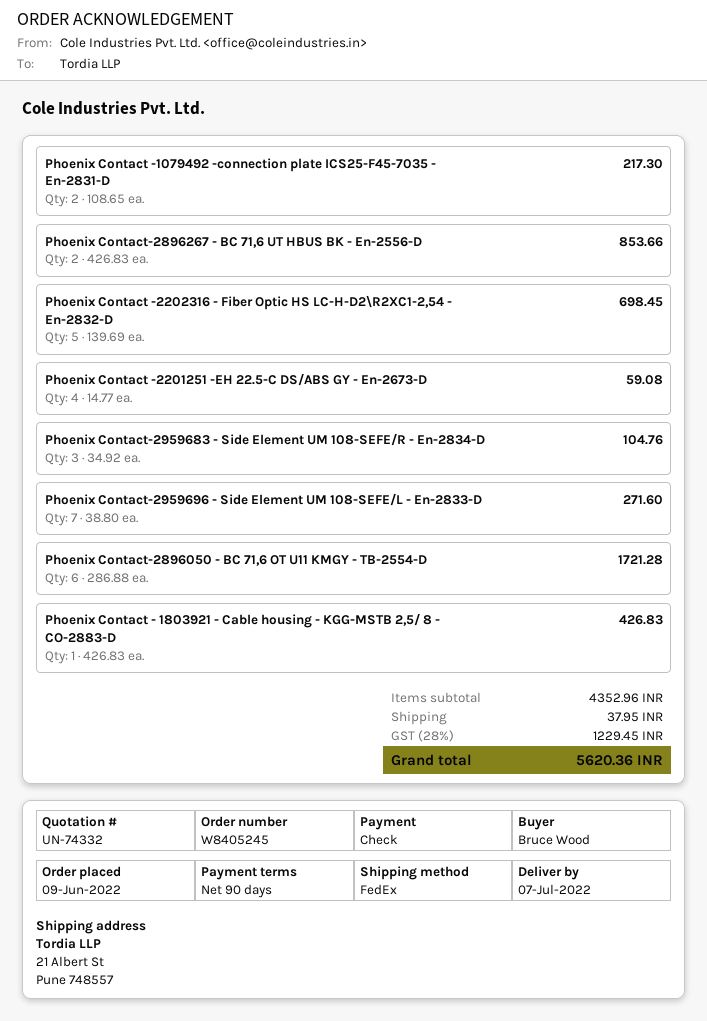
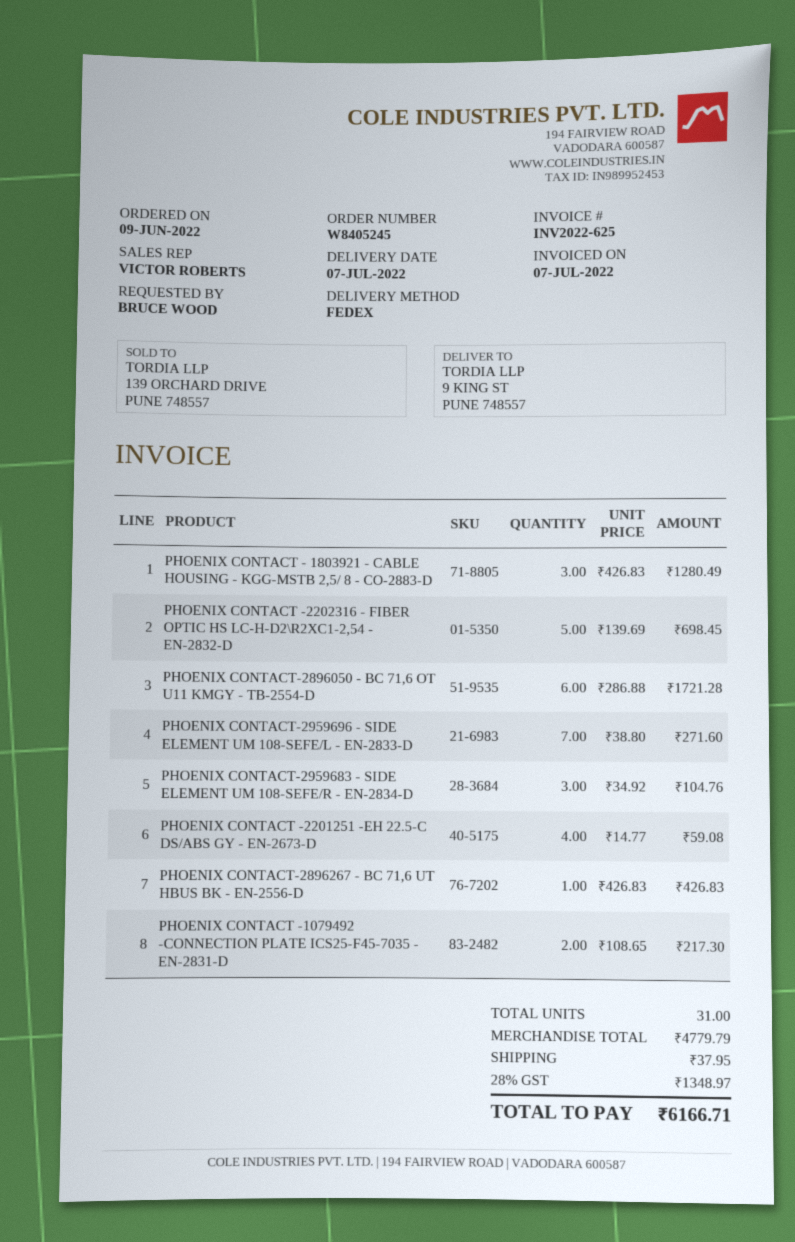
ship to: 21 Albert St, Pune 748557 -> 9 KING ST, PUNE 748557
Phoenix Contact-2896267 - BC 71,6 UT HBUS BK - En-2556-D: 2 x 426.83 = 853.66 -> 1 x 426.83 = 426.83
Phoenix Contact - 1803921 - Cable housing - KGG-MSTB 2,5/ 8 - CO-2883-D: 1 x 426.83 = 426.83 -> 3 x 426.83 = 1280.49
subtotal: 4352.96 -> 4779.79
tax: 28% = 1229.45 -> 28% = 1348.97
total: 5620.36 -> 6166.71

